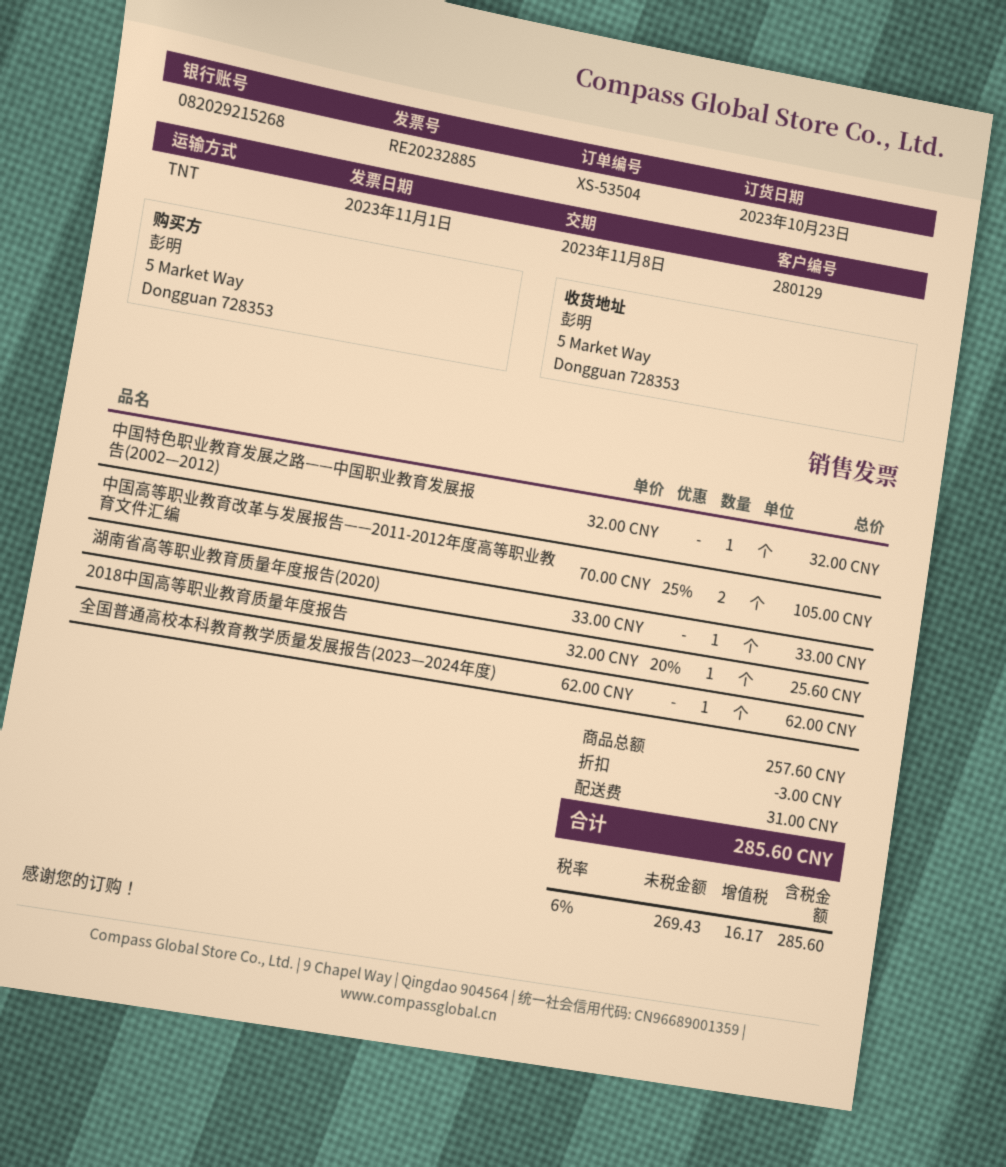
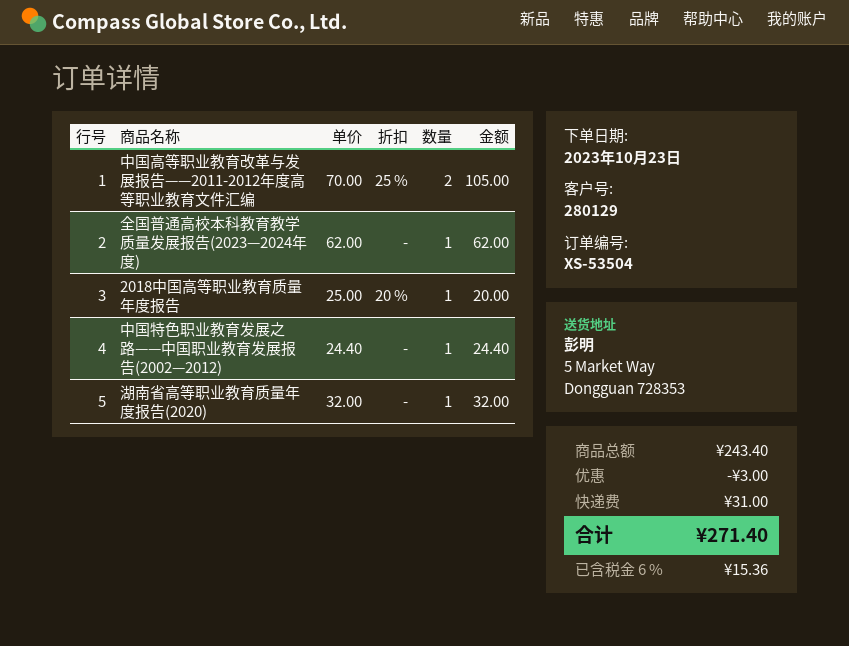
中国特色职业教育发展之路——中国职业教育发展报告(2002—2012): 1 x 32.00 = 32.00 -> 1 x 24.40 = 24.40
湖南省高等职业教育质量年度报告(2020): 1 x 33.00 = 33.00 -> 1 x 32.00 = 32.00
2018中国高等职业教育质量年度报告: 1 x 32.00 - 20% = 25.60 -> 1 x 25.00 - 20% = 20.00
subtotal: 257.60 -> 243.40
tax: 6% = 16.17 -> 6% = 15.36
total: 285.60 -> 271.40

